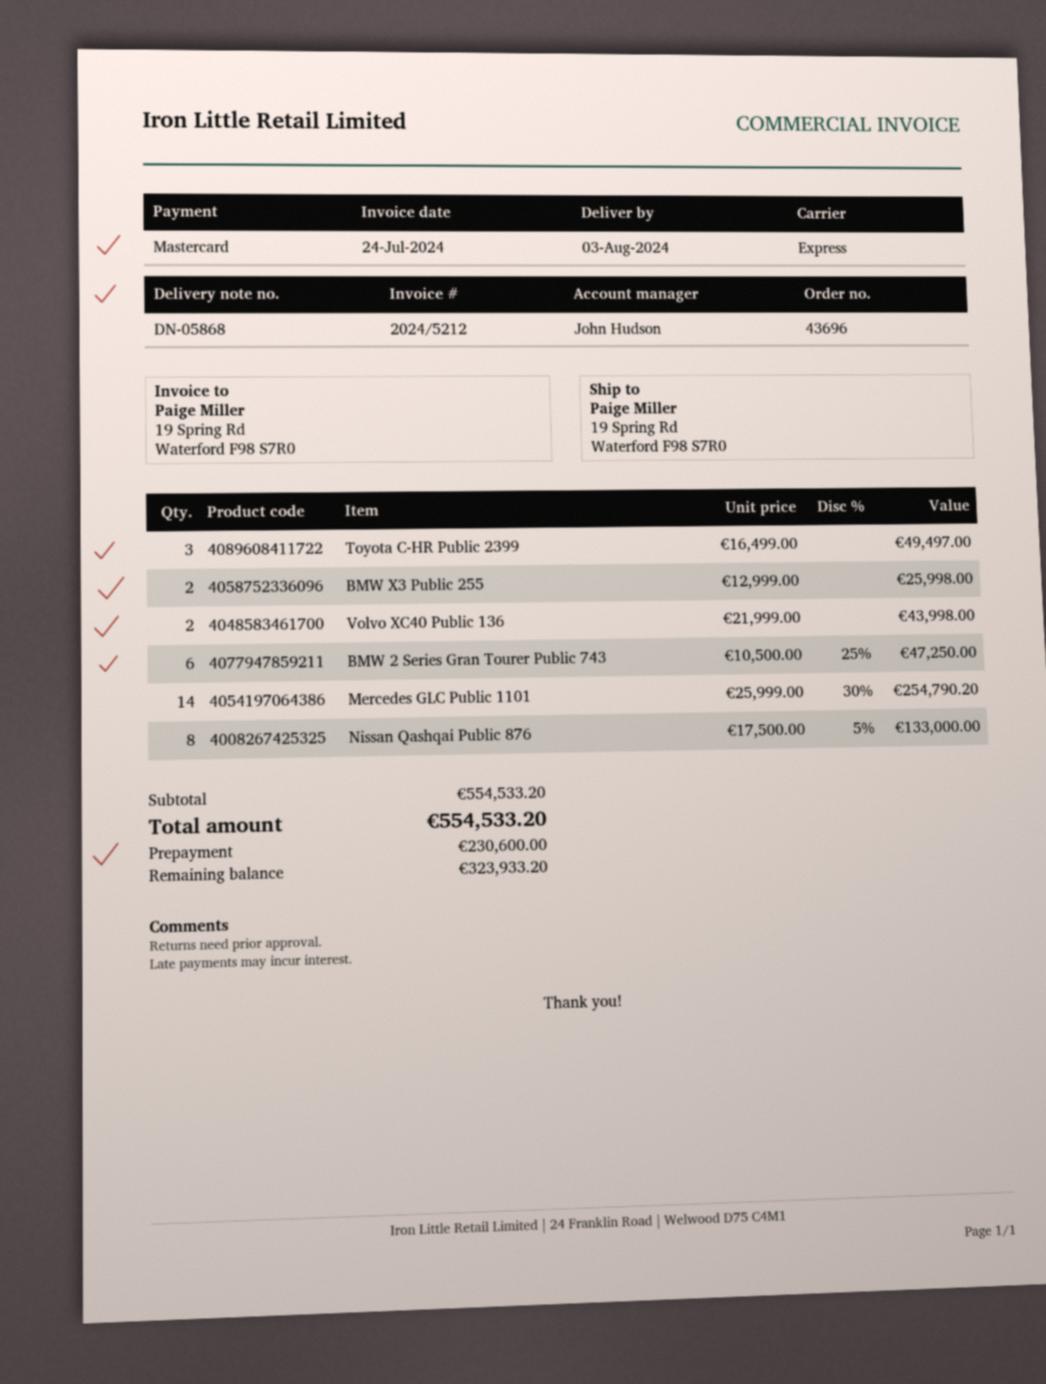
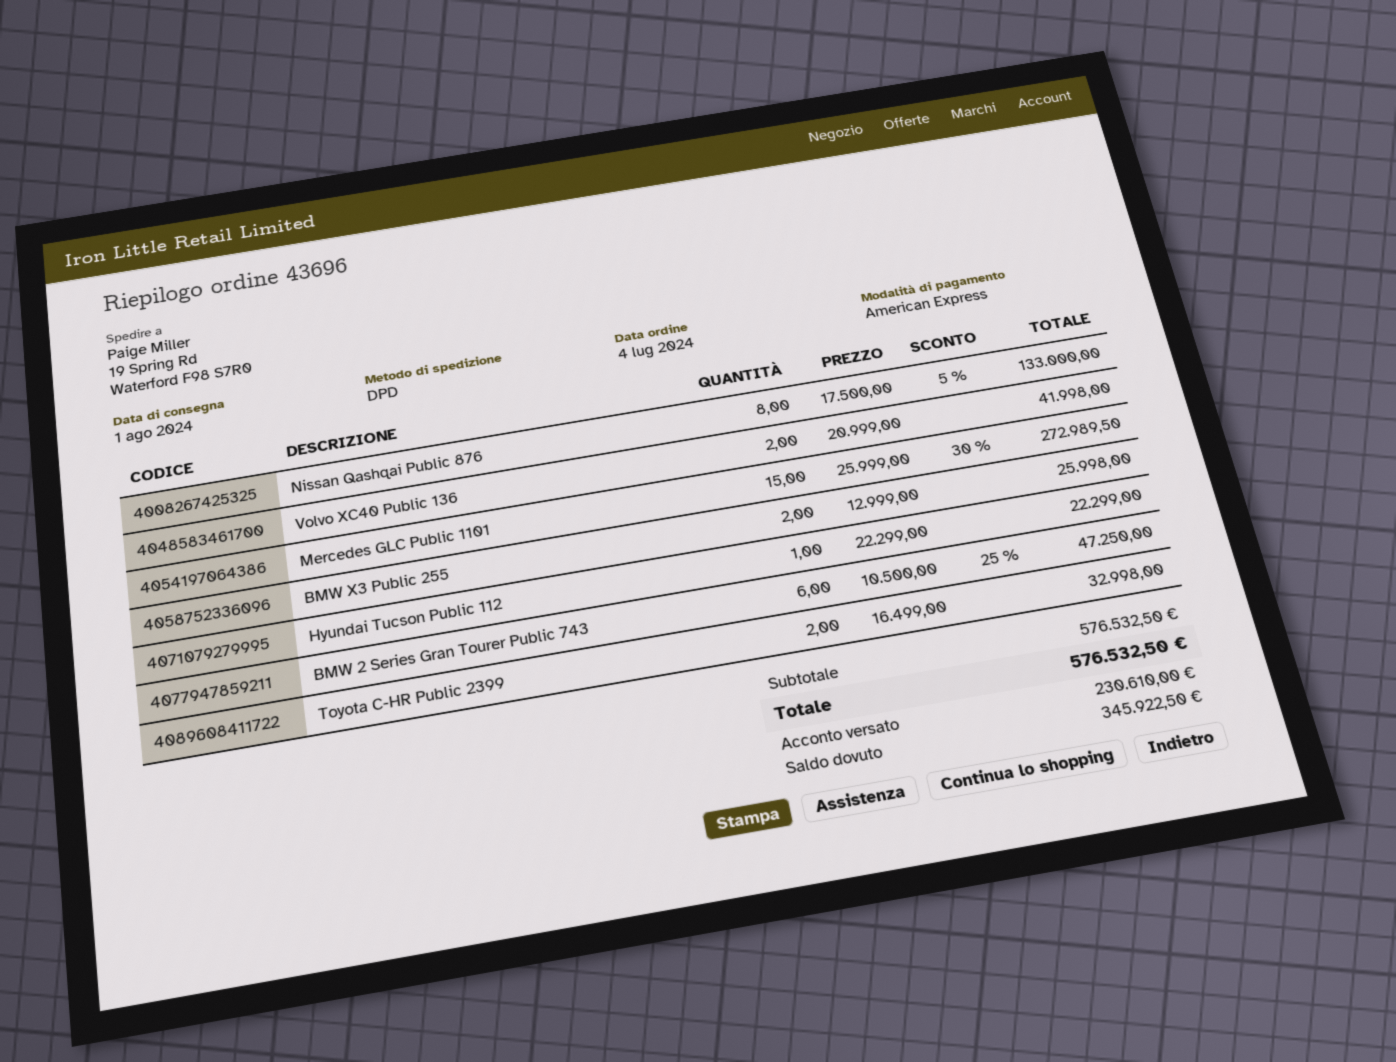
delivery date: 2024-08-03 -> 2024-08-01
payment method: Mastercard -> American Express
shipping method: express -> DPD
Toyota C-HR Public 2399: 3 x 16499.00 = 49497.00 -> 2 x 16499.00 = 32998.00
Volvo XC40 Public 136: 2 x 21999.00 = 43998.00 -> 2 x 20999.00 = 41998.00
Mercedes GLC Public 1101: 14 x 25999.00 - 30% = 254790.20 -> 15 x 25999.00 - 30% = 272989.50
Hyundai Tucson Public 112: none -> 1 x 22299.00 = 22299.00
subtotal: 554533.20 -> 576532.50
total: 554533.20 -> 576532.50
deposit: 230600.00 -> 230610.00
balance: 323933.20 -> 345922.50

